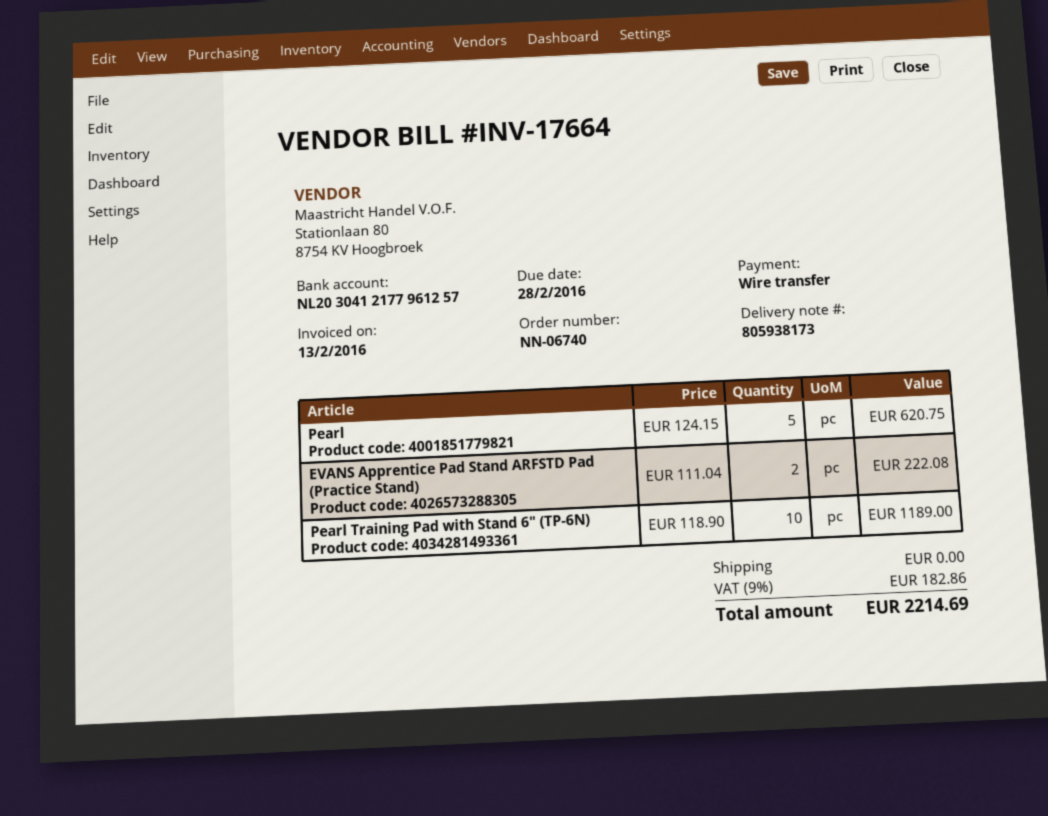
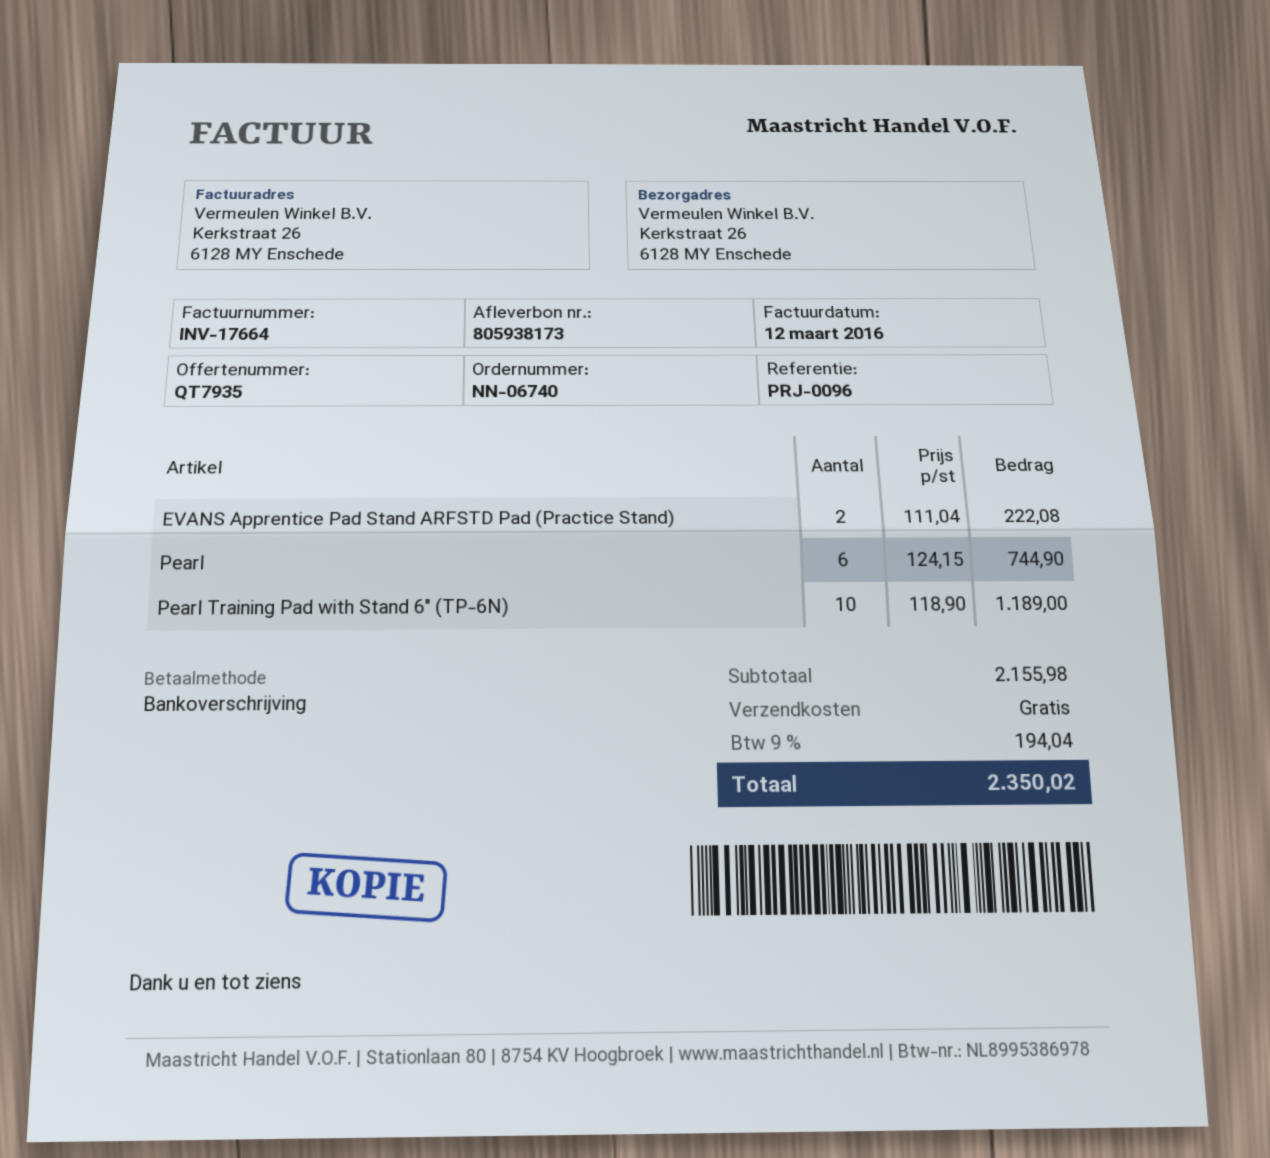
invoice date: 2016-02-13 -> 2016-03-12
Pearl: 5 x 124.15 = 620.75 -> 6 x 124.15 = 744.90
tax: 9% = 182.86 -> 9% = 194.04
total: 2214.69 -> 2350.02

